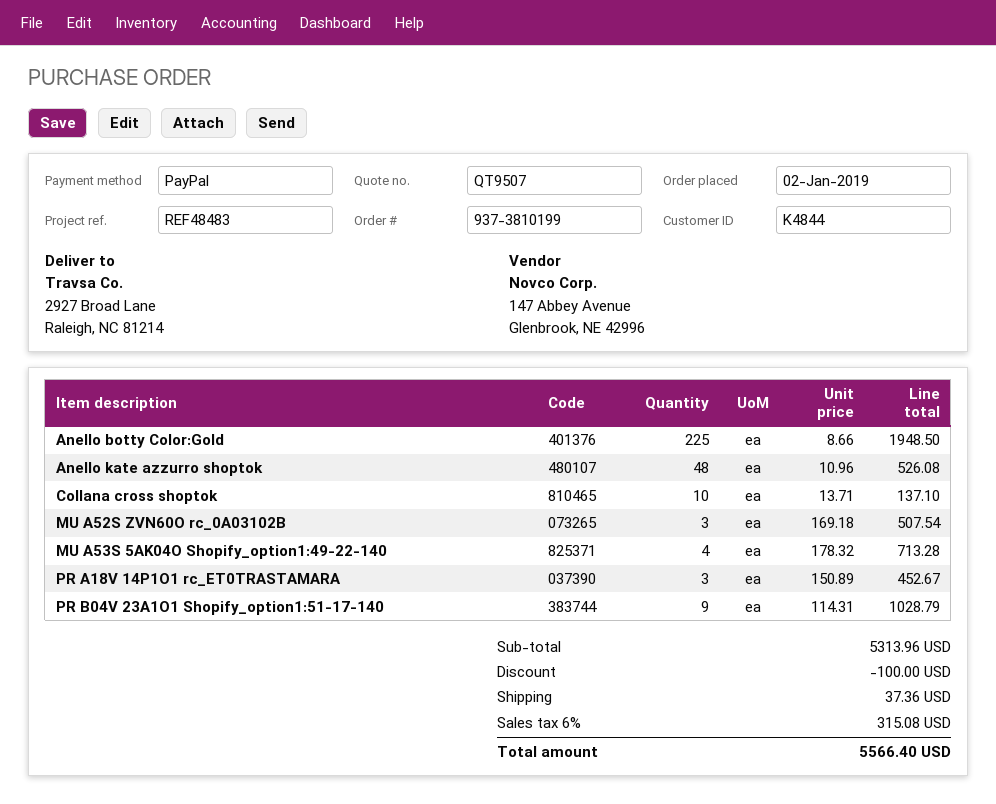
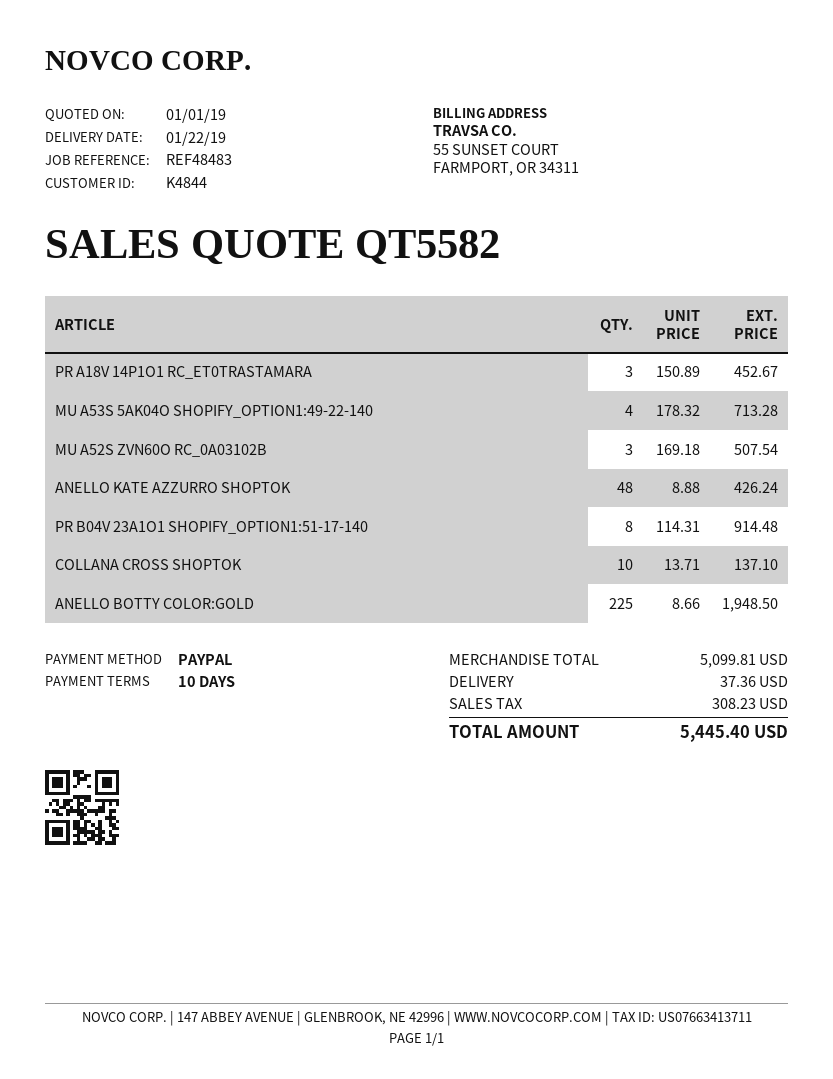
quote number: QT9507 -> QT5582
Anello kate azzurro shoptok: 48 x 10.96 = 526.08 -> 48 x 8.88 = 426.24
PR B04V 23A1O1 Shopify_option1:51-17-140: 9 x 114.31 = 1028.79 -> 8 x 114.31 = 914.48
subtotal: 5313.96 -> 5099.81
discount: 100.00 -> none
tax: 315.08 -> 308.23
total: 5566.40 -> 5445.40

